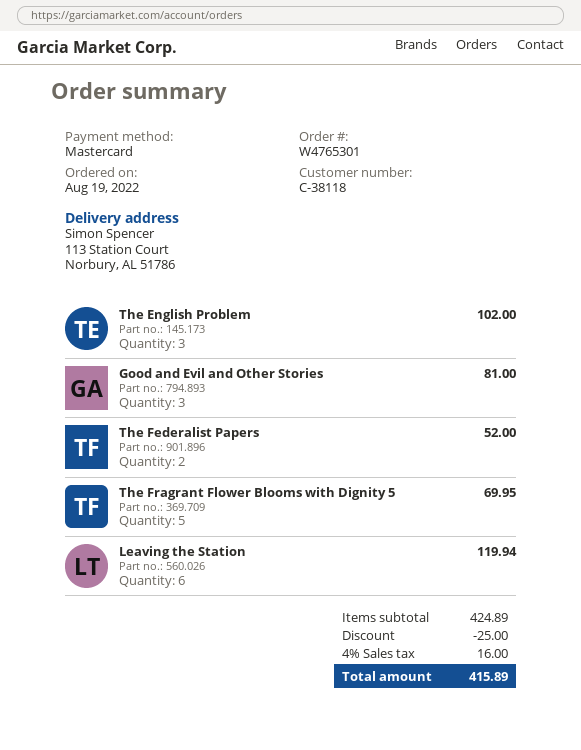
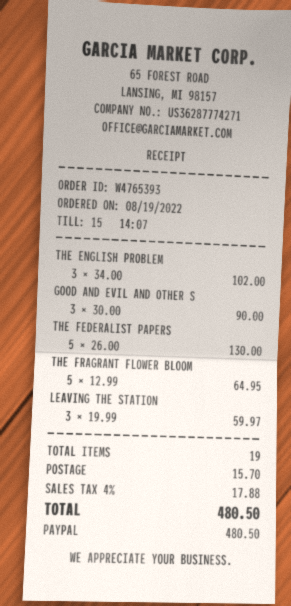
order number: W4765301 -> W4765393
payment method: Mastercard -> PayPal
Good and Evil and Other Stories: 3 for 81.00 -> 3 for 90.00
The Federalist Papers: 2 for 52.00 -> 5 for 130.00
The Fragrant Flower Blooms with Dignity 5: 5 for 69.95 -> 5 for 64.95
Leaving the Station: 6 for 119.94 -> 3 for 59.97
discount: 25.00 -> none
shipping: none -> 15.70
tax: 4% = 16.00 -> 4% = 17.88
total: 415.89 -> 480.50

